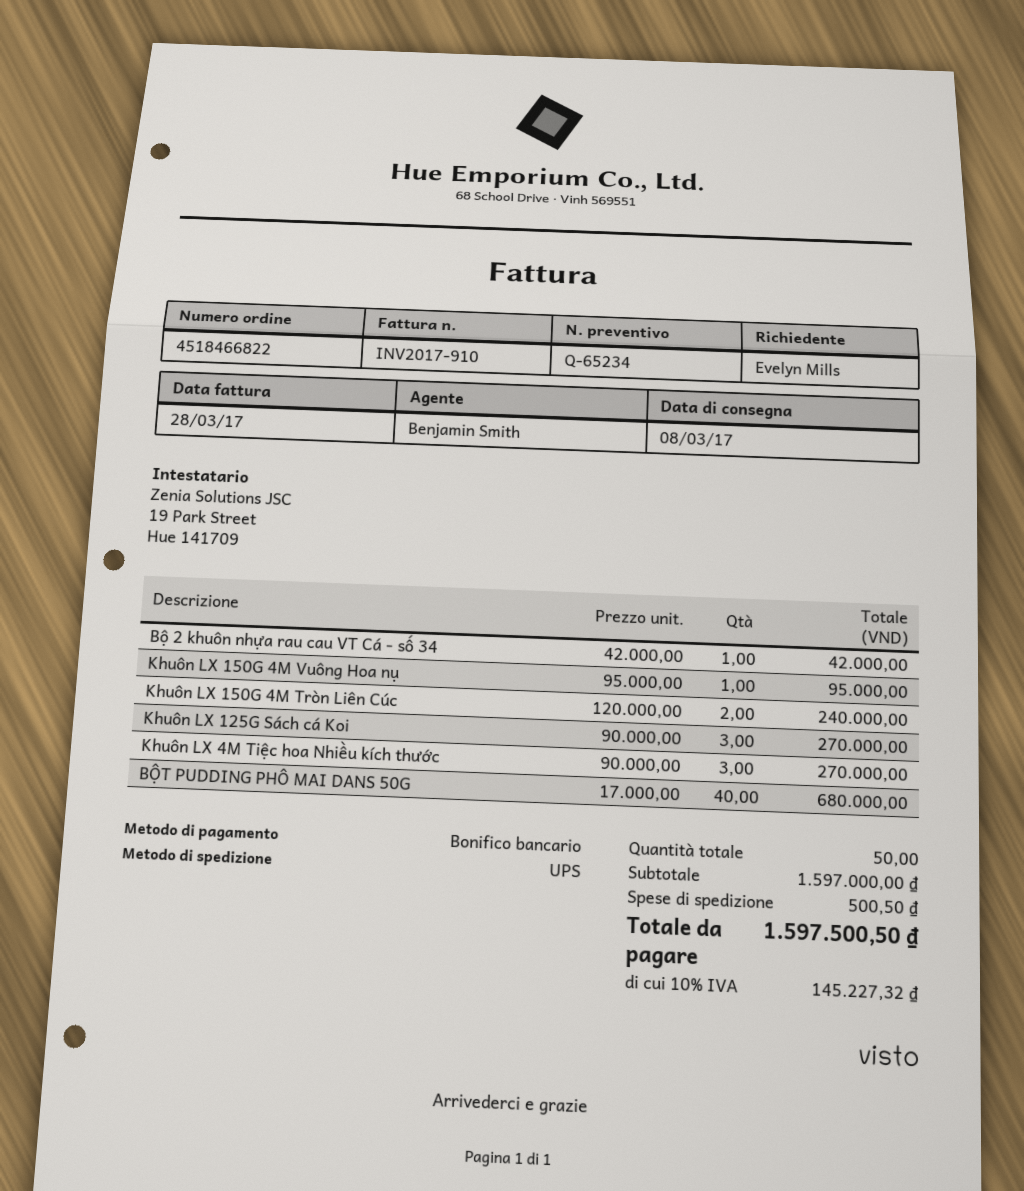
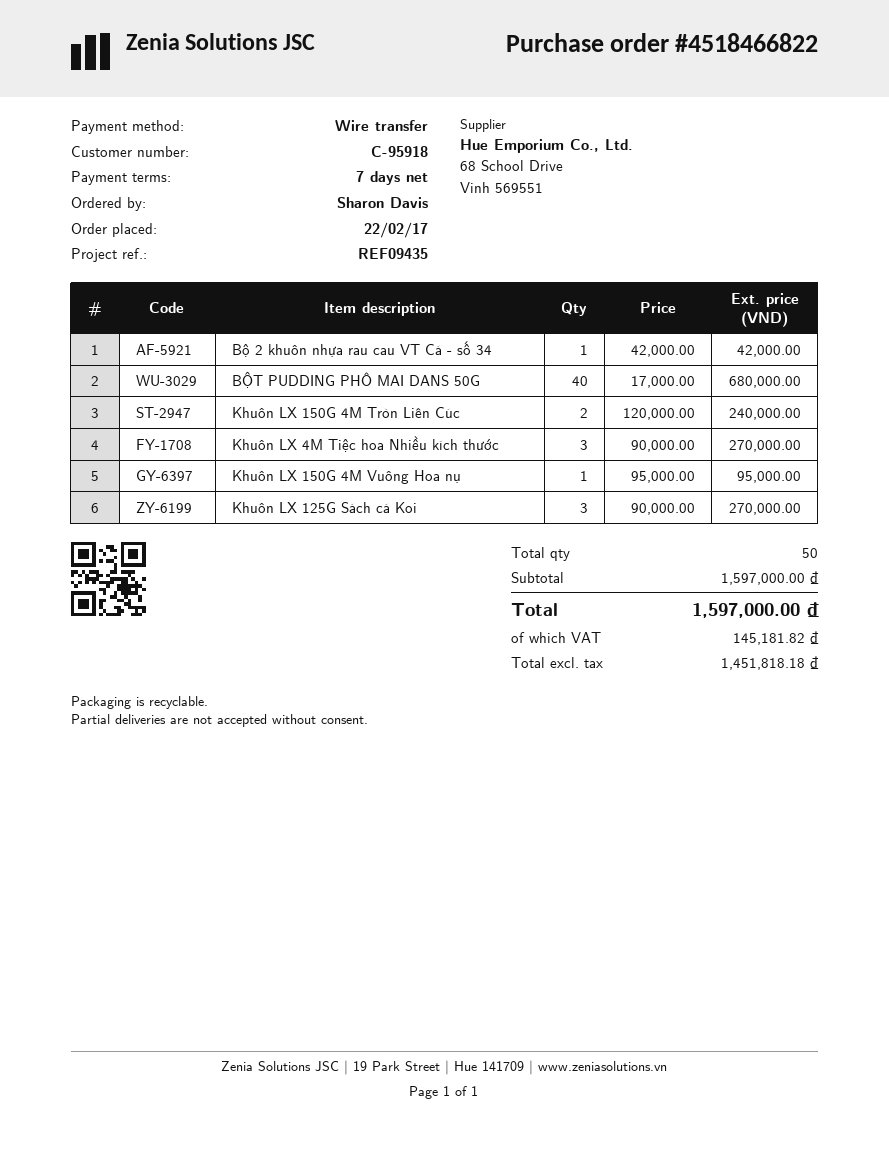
ordered by: Evelyn Mills -> Sharon Davis
shipping: 500.50 -> none
tax: 145227.32 -> 145181.82
total: 1597500.50 -> 1597000.00

